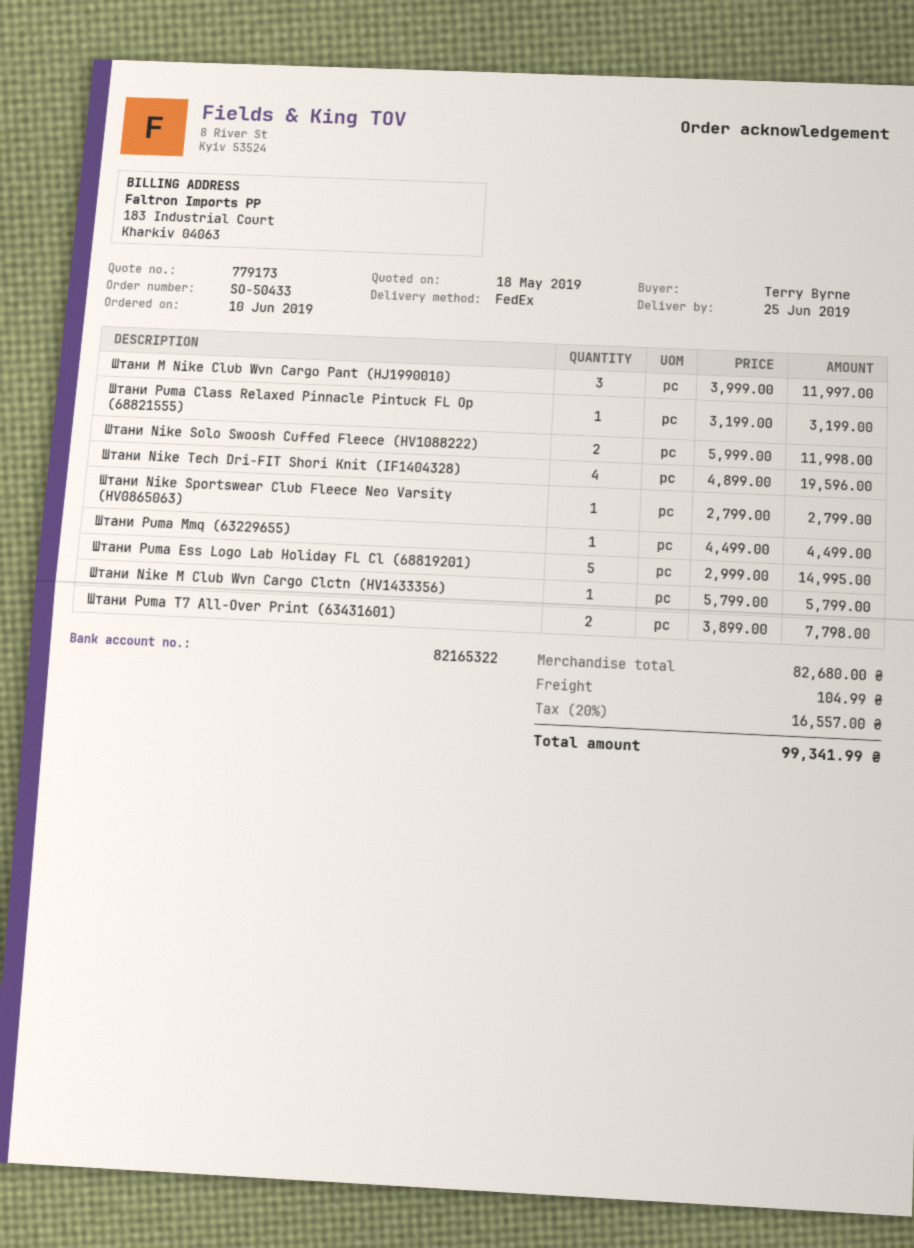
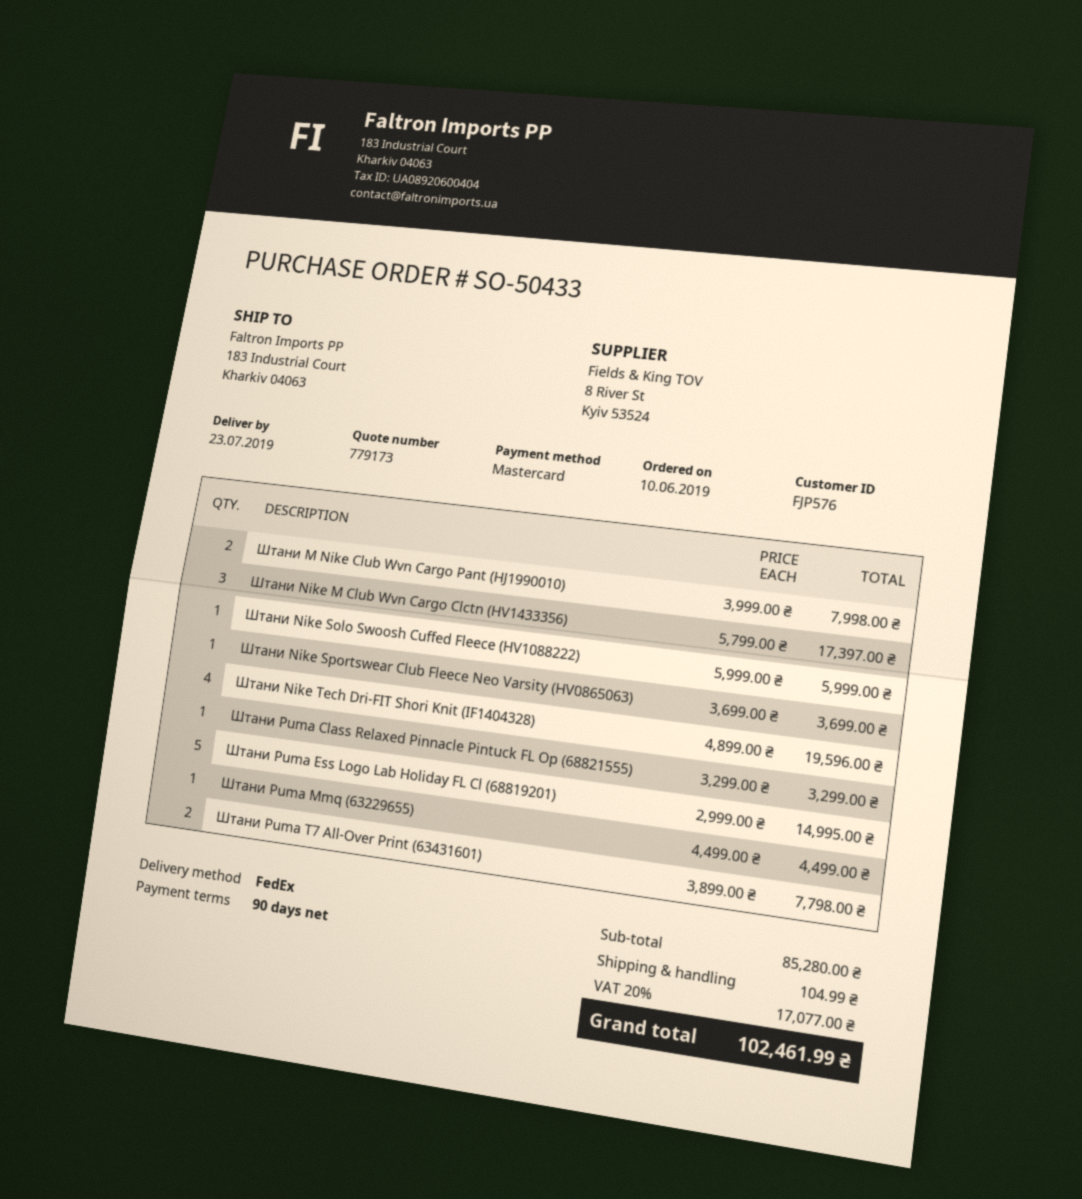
delivery date: 2019-06-25 -> 2019-07-23
Штани M Nike Club Wvn Cargo Pant (HJ1990010): 3 x 3999.00 = 11997.00 -> 2 x 3999.00 = 7998.00
Штани Puma Class Relaxed Pinnacle Pintuck FL Op (68821555): 1 x 3199.00 = 3199.00 -> 1 x 3299.00 = 3299.00
Штани Nike Solo Swoosh Cuffed Fleece (HV1088222): 2 x 5999.00 = 11998.00 -> 1 x 5999.00 = 5999.00
Штани Nike Sportswear Club Fleece Neo Varsity (HV0865063): 1 x 2799.00 = 2799.00 -> 1 x 3699.00 = 3699.00
Штани Nike M Club Wvn Cargo Clctn (HV1433356): 1 x 5799.00 = 5799.00 -> 3 x 5799.00 = 17397.00
subtotal: 82680.00 -> 85280.00
tax: 20% = 16557.00 -> 20% = 17077.00
total: 99341.99 -> 102461.99

